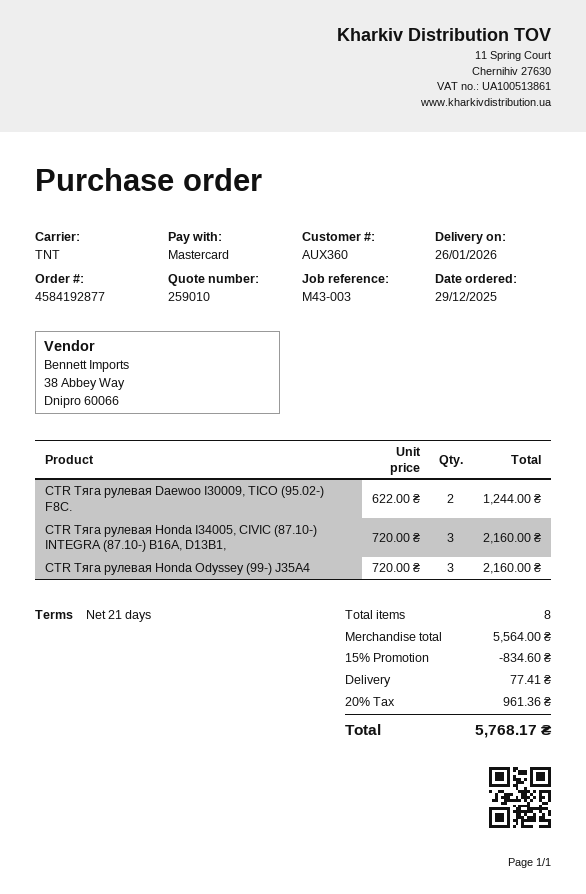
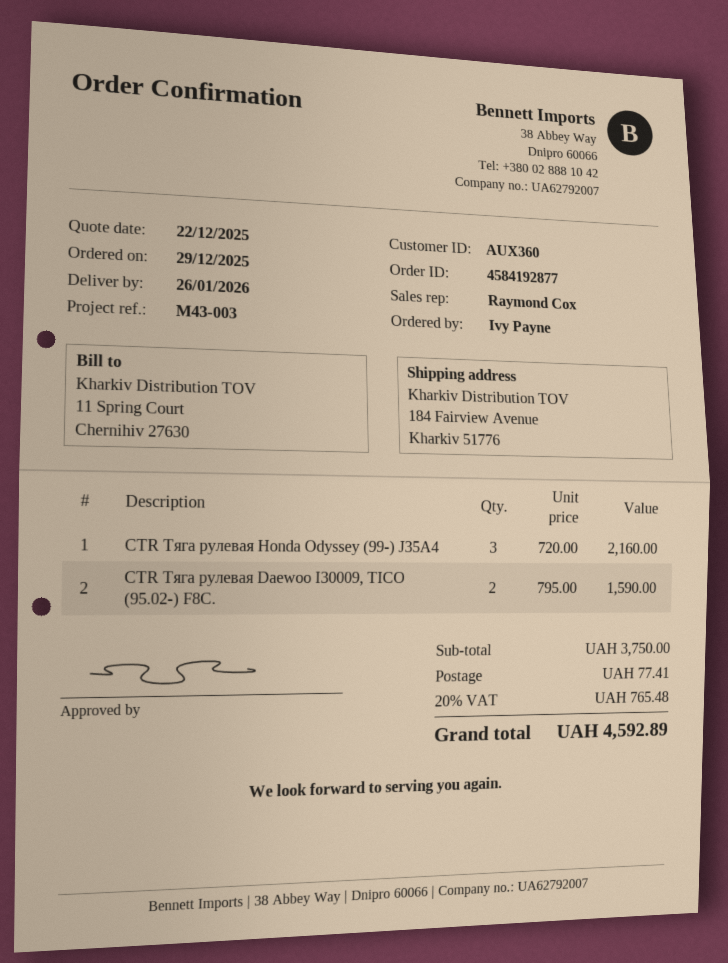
CTR Тяга рулевая Daewoo I30009, TICO (95.02-) F8C.: 2 x 622.00 = 1244.00 -> 2 x 795.00 = 1590.00
CTR Тяга рулевая Honda I34005, CIVIC (87.10-) INTEGRA (87.10-) B16A, D13B1,: 3 x 720.00 = 2160.00 -> none
subtotal: 5564.00 -> 3750.00
discount: 15% = 834.60 -> none
tax: 20% = 961.36 -> 20% = 765.48
total: 5768.17 -> 4592.89

